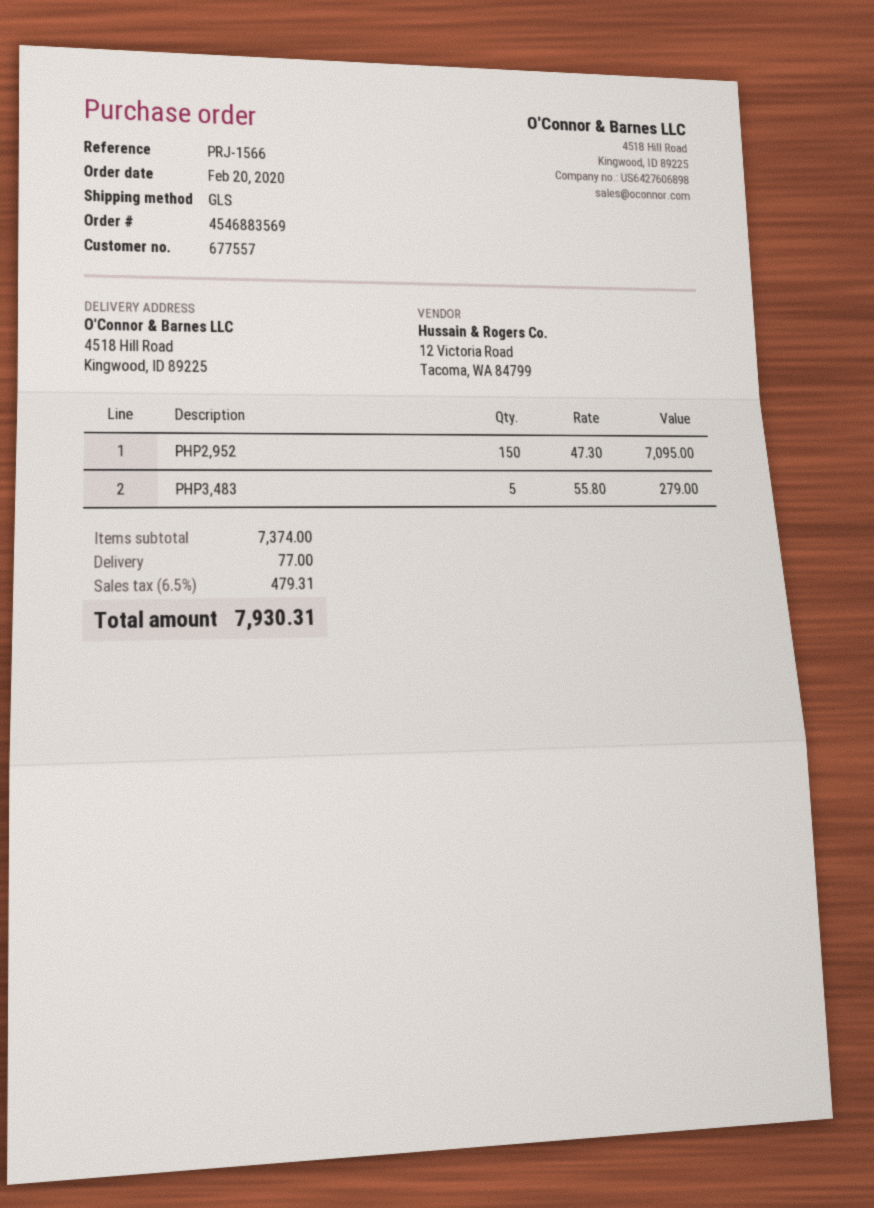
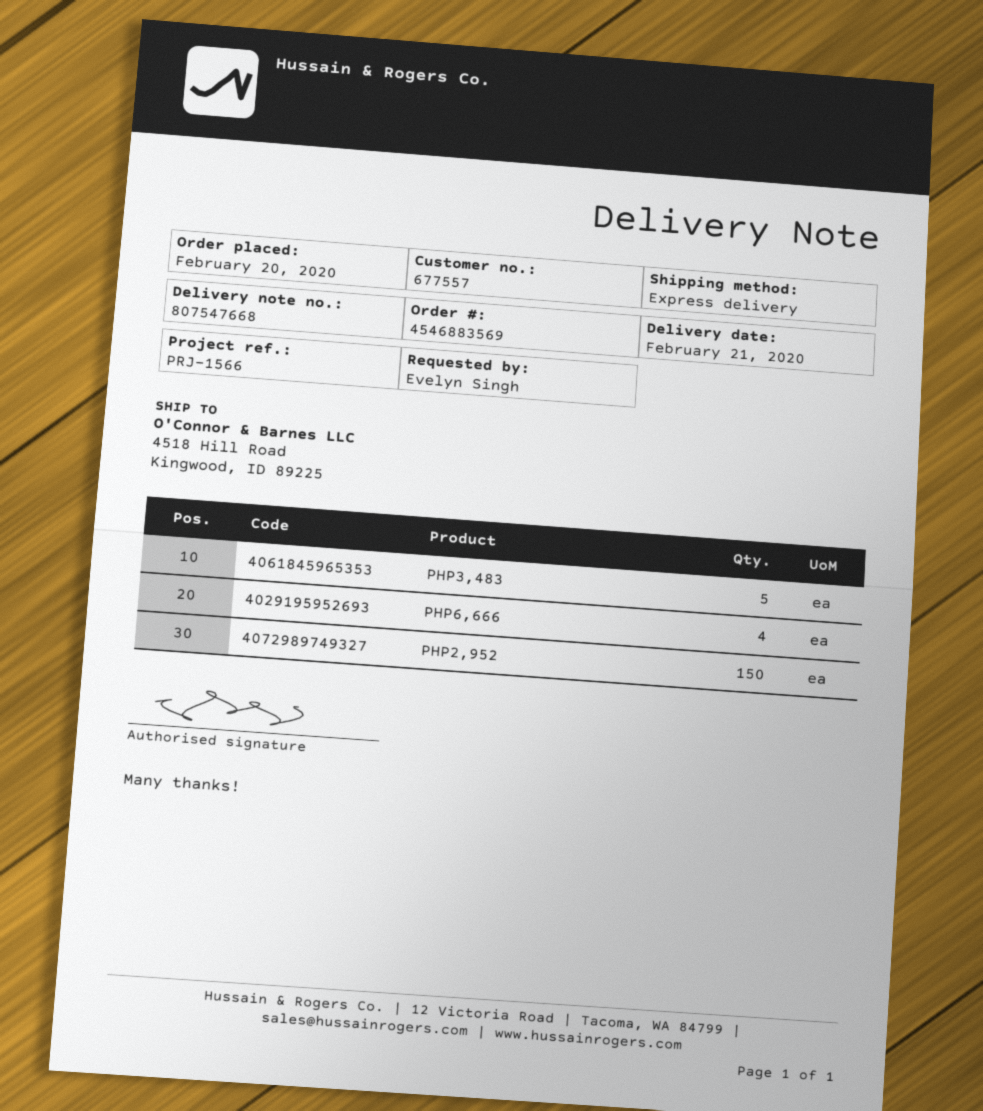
shipping method: GLS -> express
PHP6,666: none -> 4

